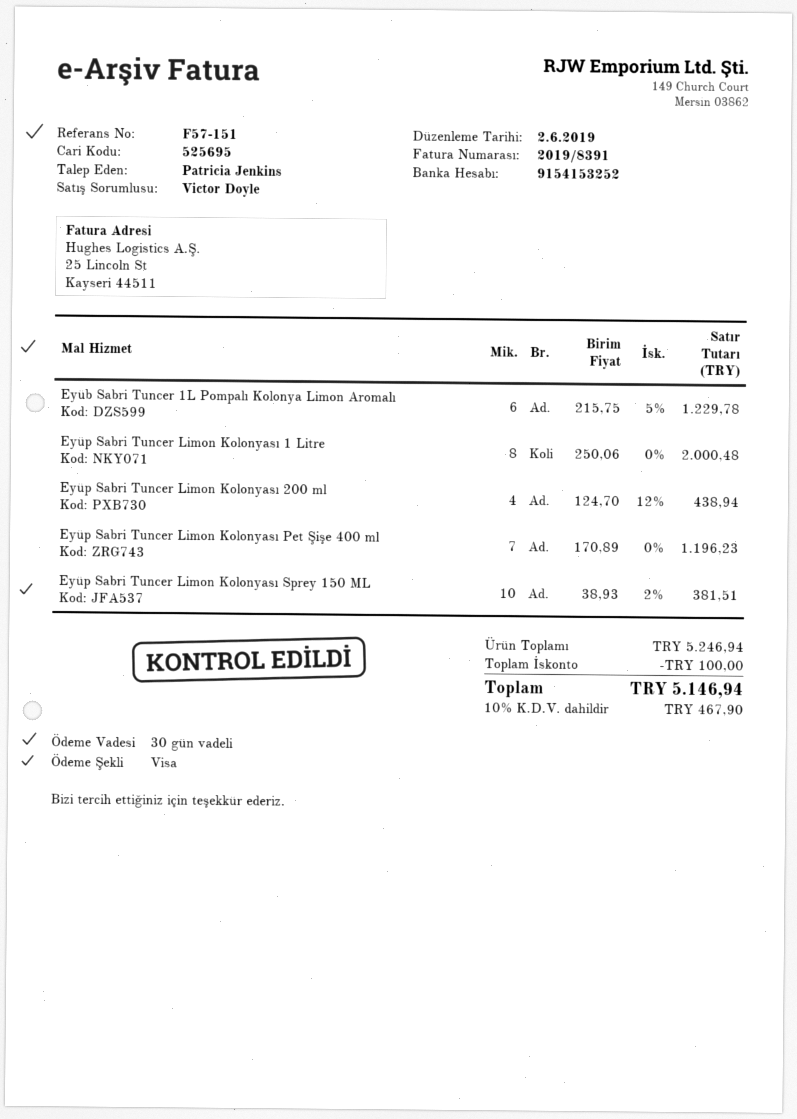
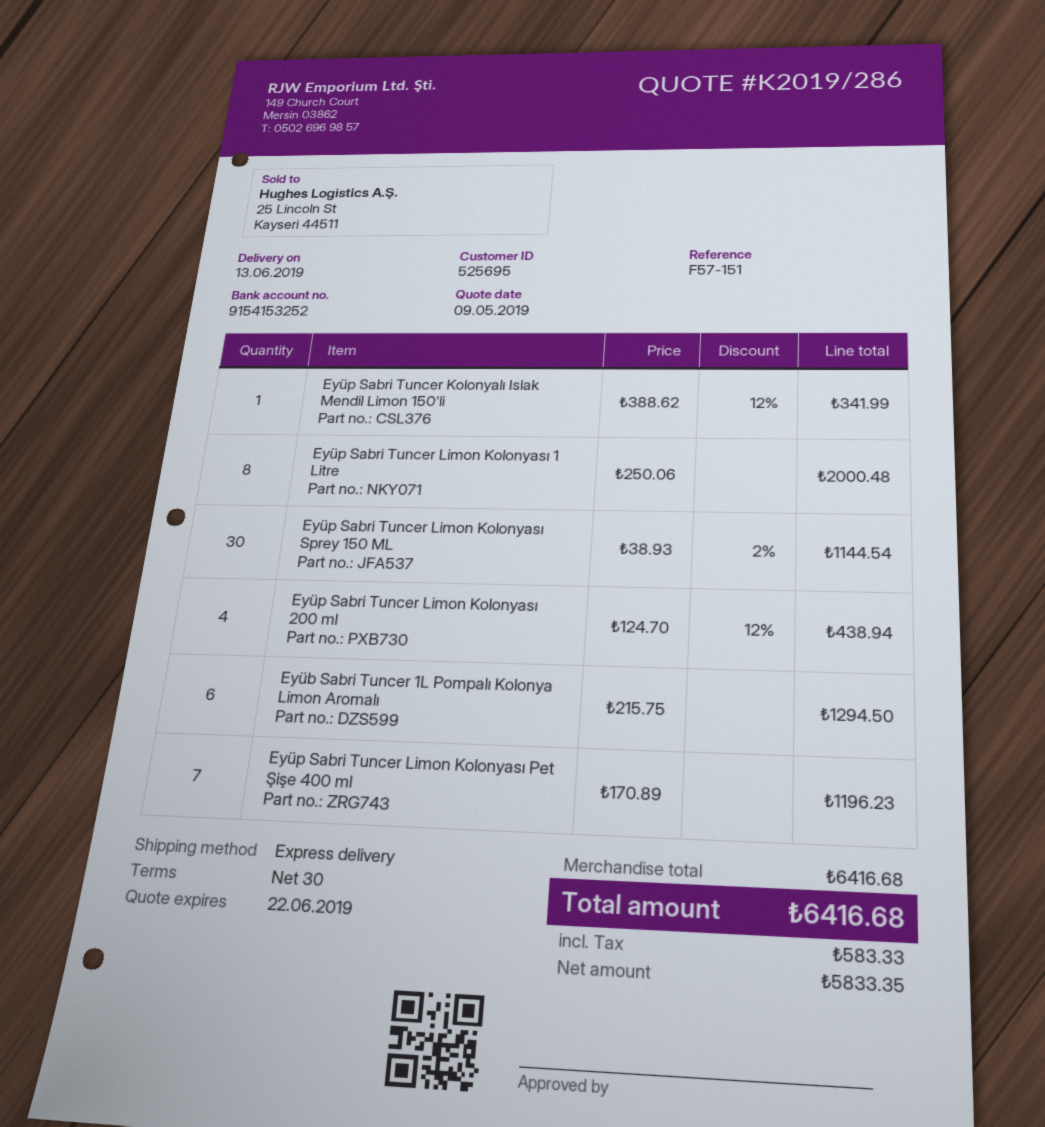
Eyüb Sabri Tuncer 1L Pompalı Kolonya Limon Aromalı: 6 x 215.75 - 5% = 1229.78 -> 6 x 215.75 = 1294.50
Eyüp Sabri Tuncer Limon Kolonyası Sprey 150 ML: 10 x 38.93 - 2% = 381.51 -> 30 x 38.93 - 2% = 1144.54
Eyüp Sabri Tuncer Kolonyalı Islak Mendil Limon 150'li: none -> 1 x 388.62 - 12% = 341.99
subtotal: 5246.94 -> 6416.68
discount: 100.00 -> none
tax: 467.90 -> 583.33
total: 5146.94 -> 6416.68

